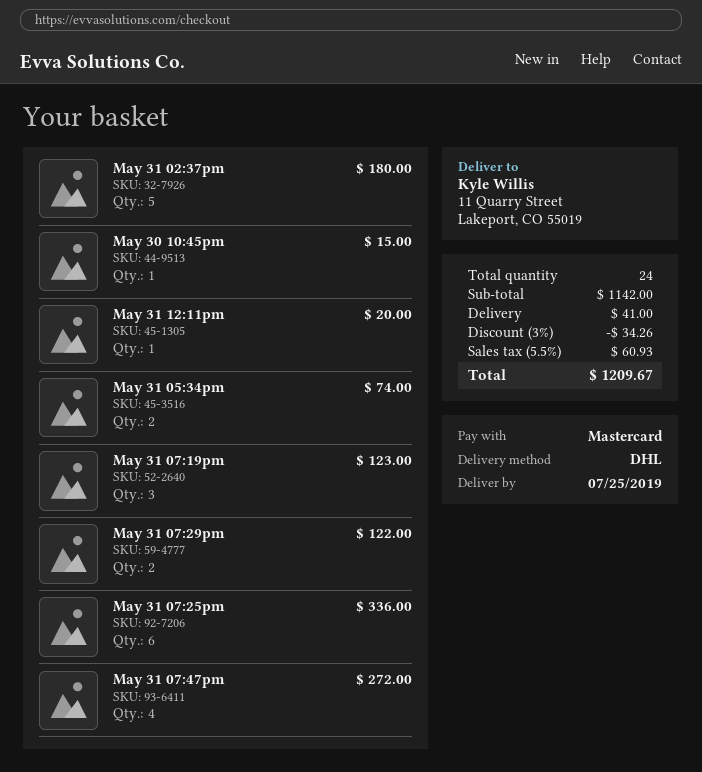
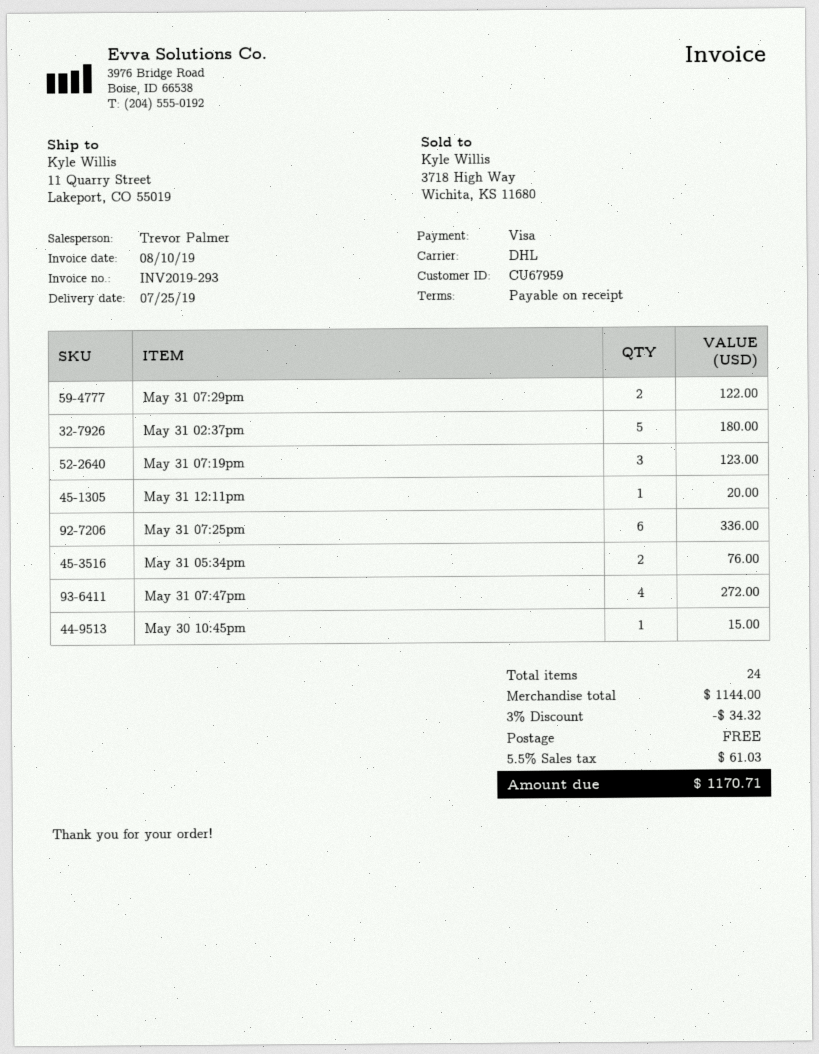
payment method: Mastercard -> Visa
May 31 05:34pm: 2 for 74.00 -> 2 for 76.00
subtotal: 1142.00 -> 1144.00
discount: 3% = 34.26 -> 3% = 34.32
shipping: 41.00 -> 0.00
tax: 5.5% = 60.93 -> 5.5% = 61.03
total: 1209.67 -> 1170.71

